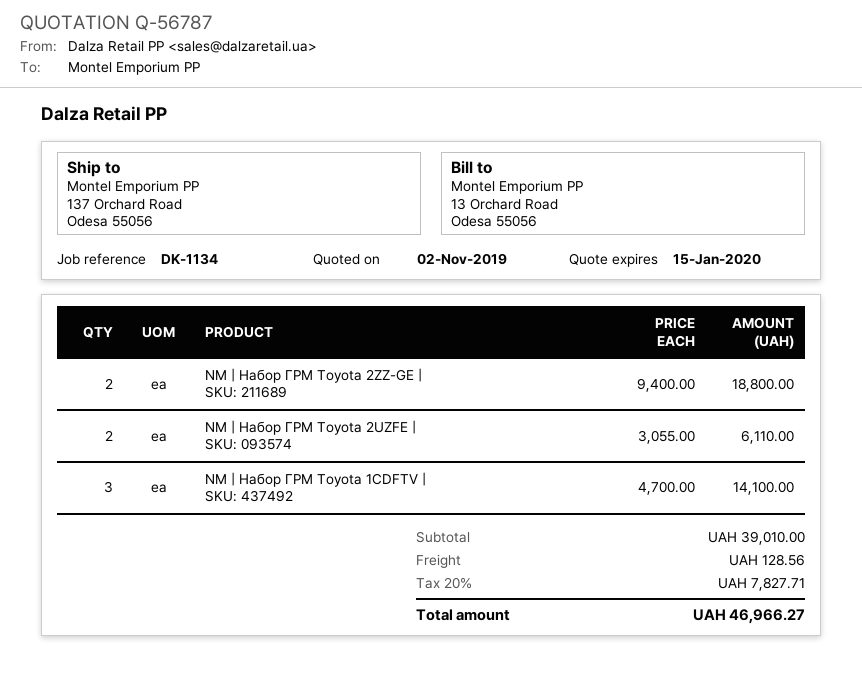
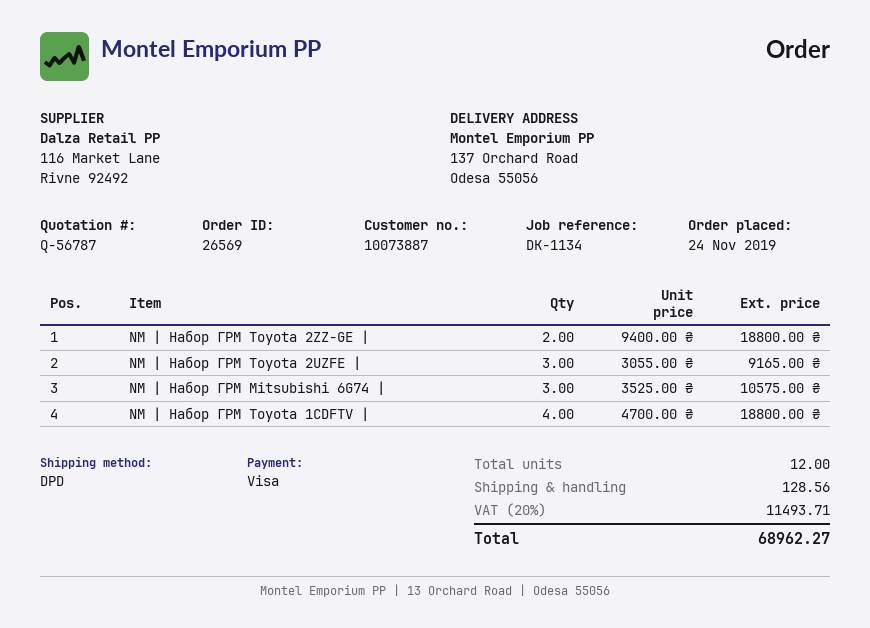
NM | Набор ГРМ Toyota 2UZFE |: 2 x 3055.00 = 6110.00 -> 3 x 3055.00 = 9165.00
NM | Набор ГРМ Toyota 1CDFTV |: 3 x 4700.00 = 14100.00 -> 4 x 4700.00 = 18800.00
NM | Набор ГРМ Mitsubishi 6G74 |: none -> 3 x 3525.00 = 10575.00
tax: 20% = 7827.71 -> 20% = 11493.71
total: 46966.27 -> 68962.27

